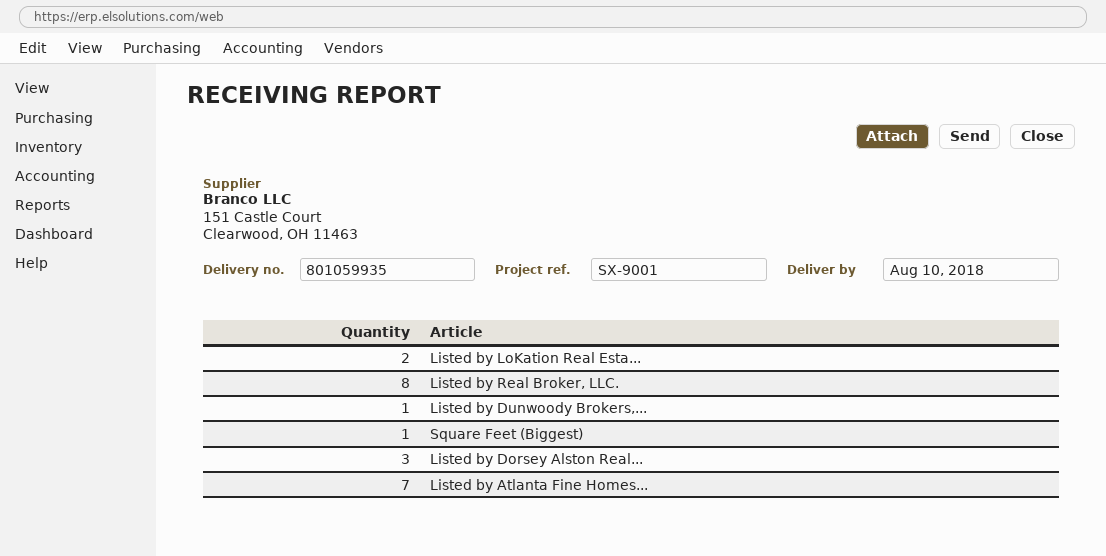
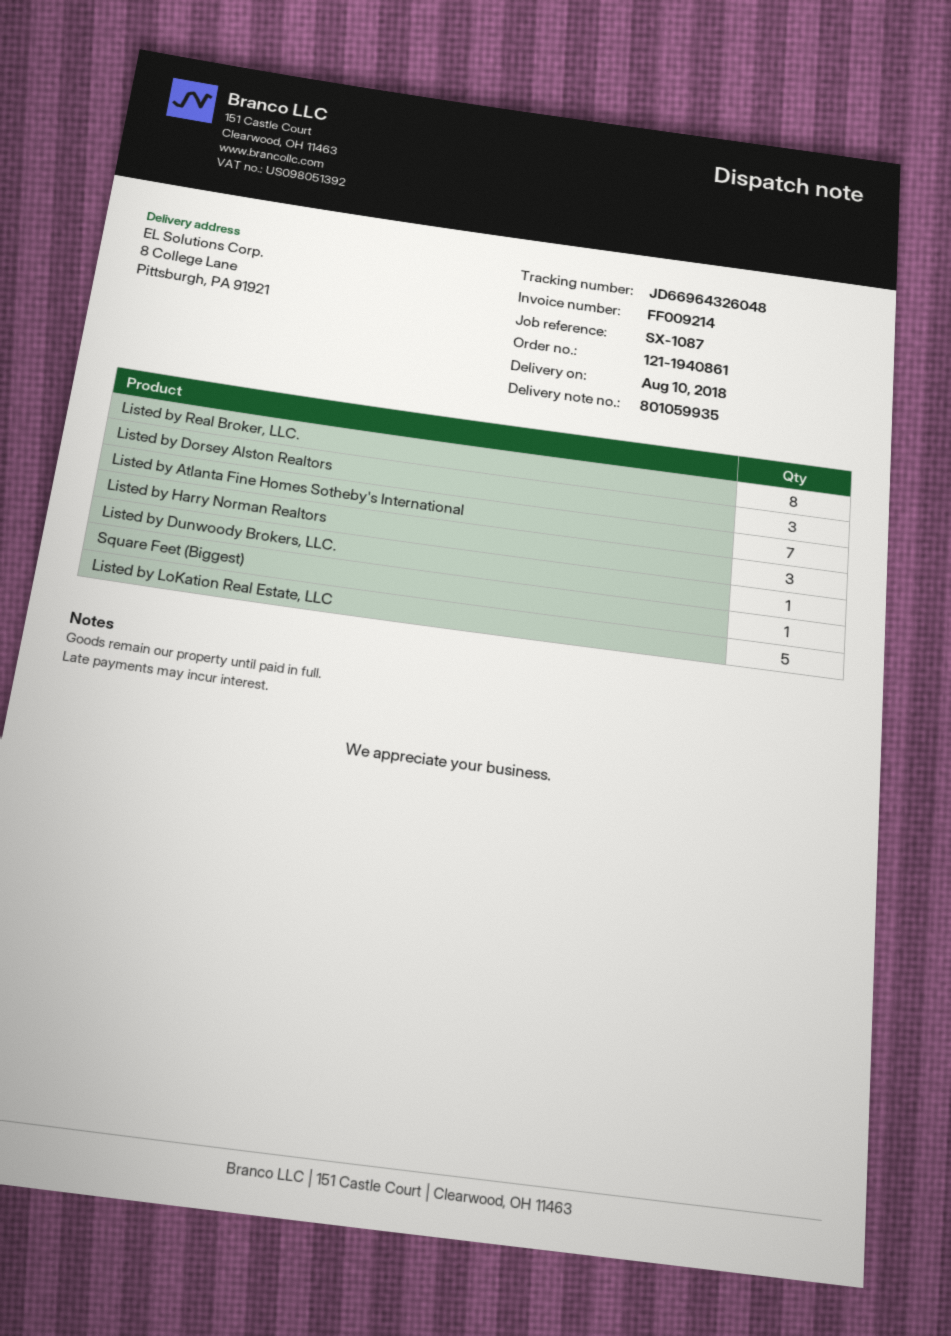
reference: SX-9001 -> SX-1087
Listed by LoKation Real Esta...: 2 -> 5
Listed by Harry Norman Realtors: none -> 3

